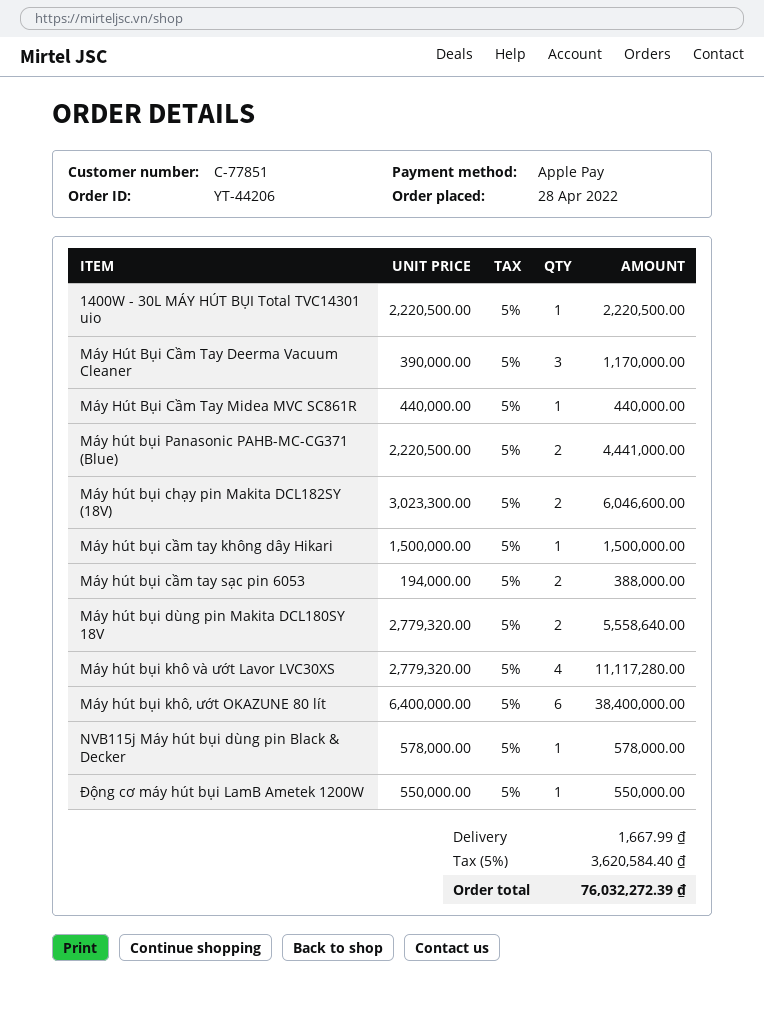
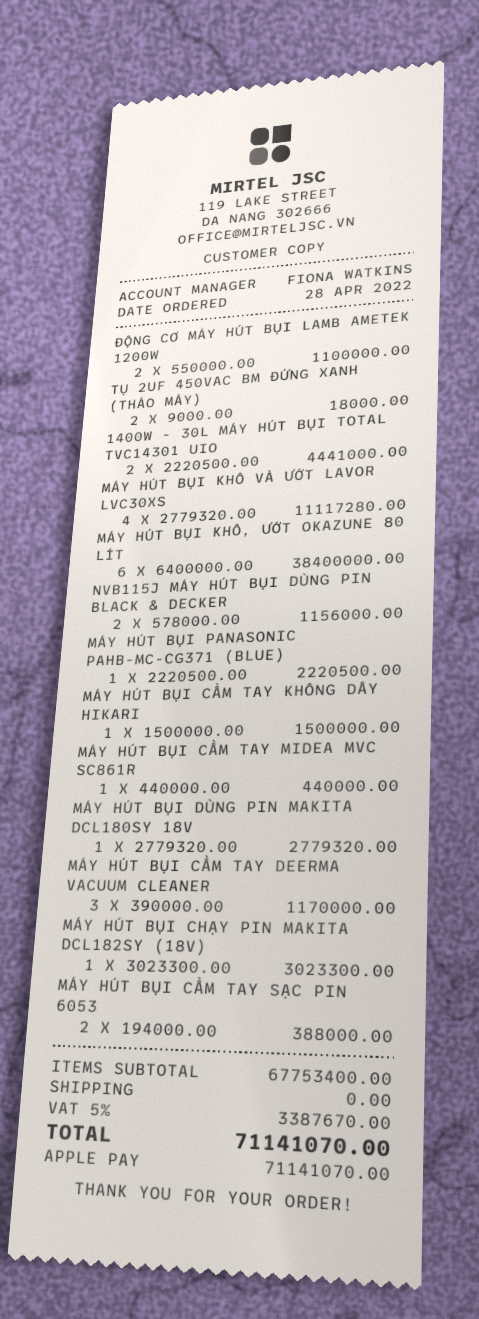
1400W - 30L MÁY HÚT BỤI Total TVC14301 uio: 1 x 2220500.00 = 2220500.00 -> 2 x 2220500.00 = 4441000.00
Máy hút bụi Panasonic PAHB-MC-CG371 (Blue): 2 x 2220500.00 = 4441000.00 -> 1 x 2220500.00 = 2220500.00
Máy hút bụi chạy pin Makita DCL182SY (18V): 2 x 3023300.00 = 6046600.00 -> 1 x 3023300.00 = 3023300.00
Máy hút bụi dùng pin Makita DCL180SY 18V: 2 x 2779320.00 = 5558640.00 -> 1 x 2779320.00 = 2779320.00
NVB115j Máy hút bụi dùng pin Black & Decker: 1 x 578000.00 = 578000.00 -> 2 x 578000.00 = 1156000.00
Động cơ máy hút bụi LamB Ametek 1200W: 1 x 550000.00 = 550000.00 -> 2 x 550000.00 = 1100000.00
TỤ 2UF 450VAC BM ĐỨNG XANH (THÁO MÁY): none -> 2 x 9000.00 = 18000.00
shipping: 1667.99 -> 0.00
tax: 5% = 3620584.40 -> 5% = 3387670.00
total: 76032272.39 -> 71141070.00

